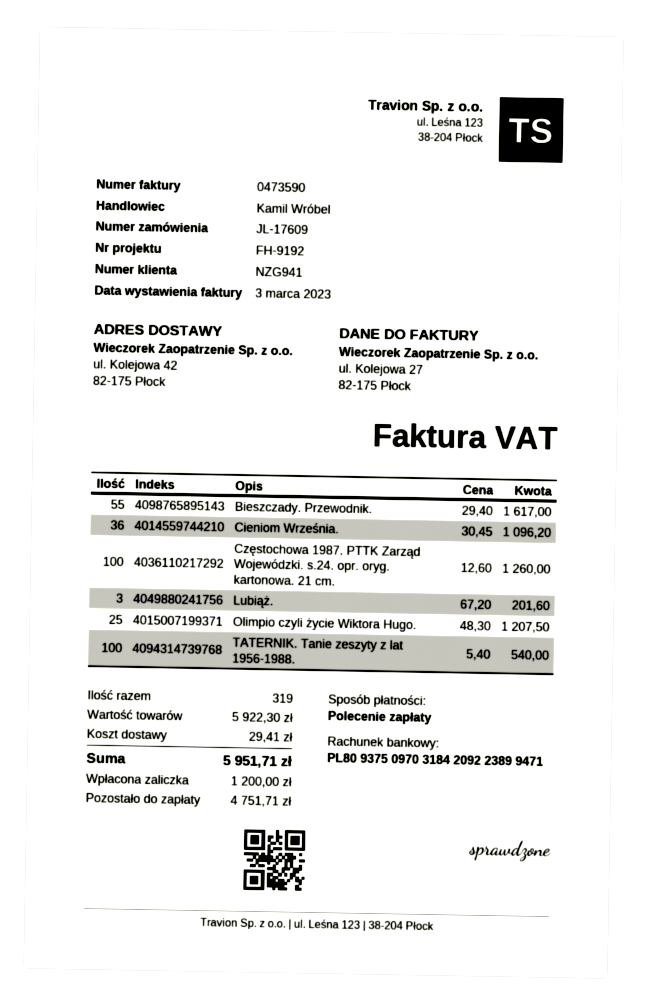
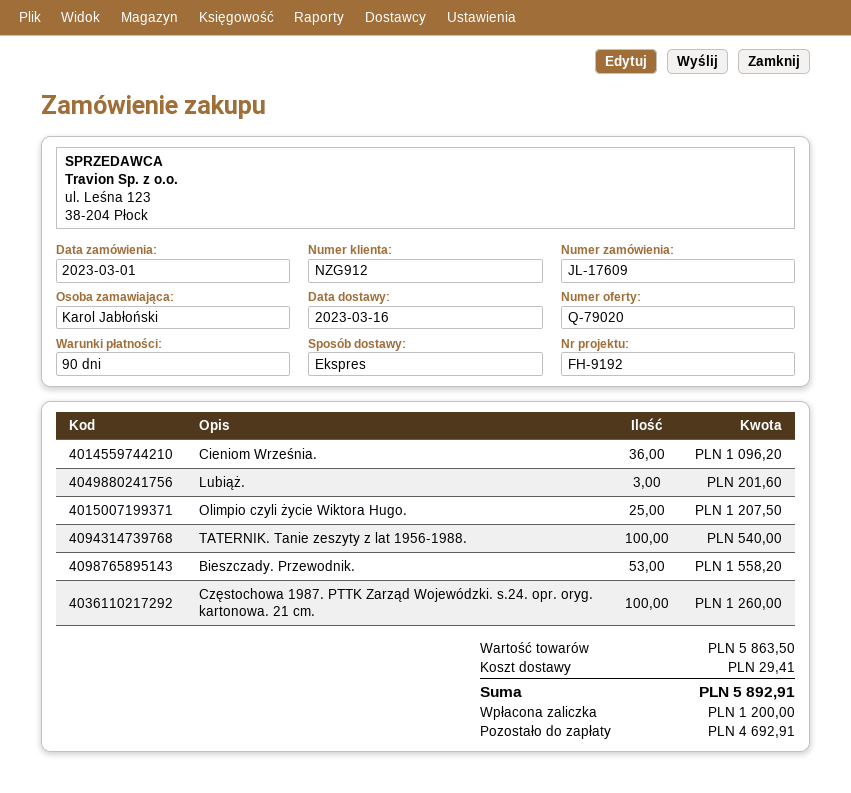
customer number: NZG941 -> NZG912
Bieszczady. Przewodnik.: 55 for 1617.00 -> 53 for 1558.20
subtotal: 5922.30 -> 5863.50
total: 5951.71 -> 5892.91
balance: 4751.71 -> 4692.91

